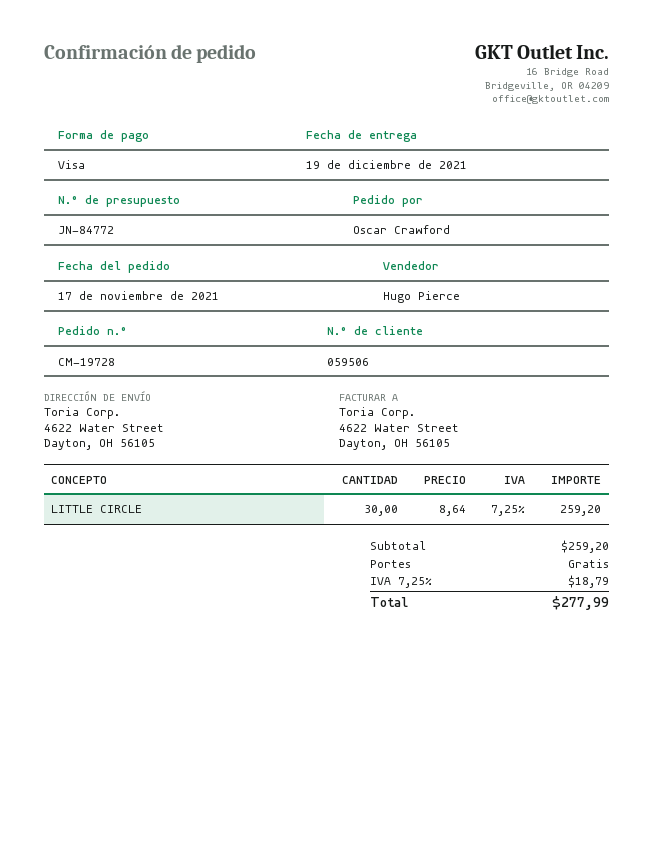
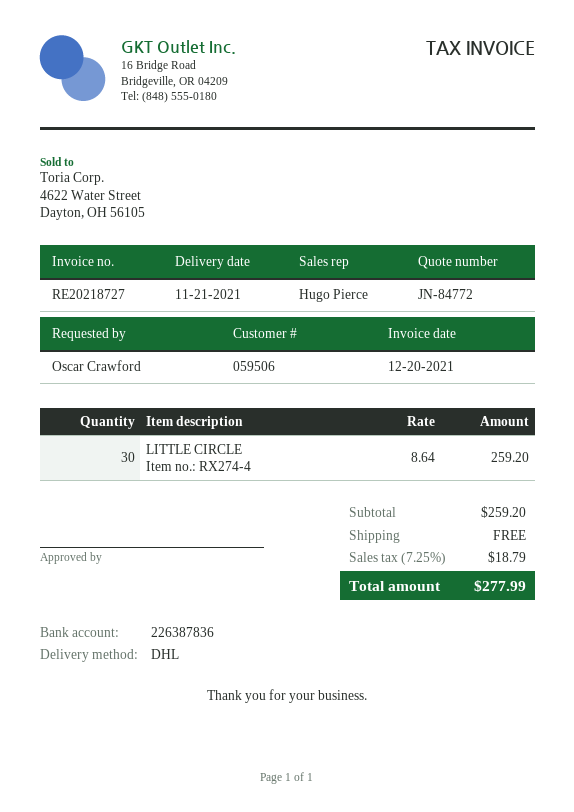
delivery date: 2021-12-19 -> 2021-11-21

